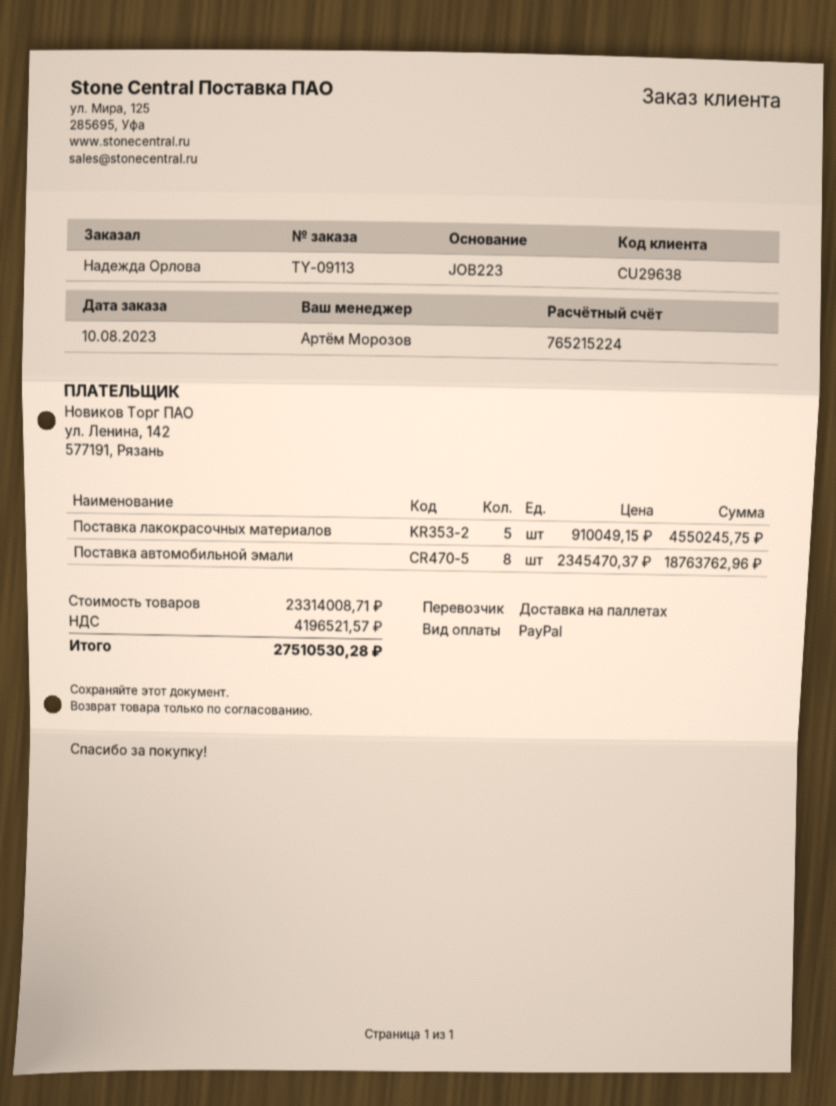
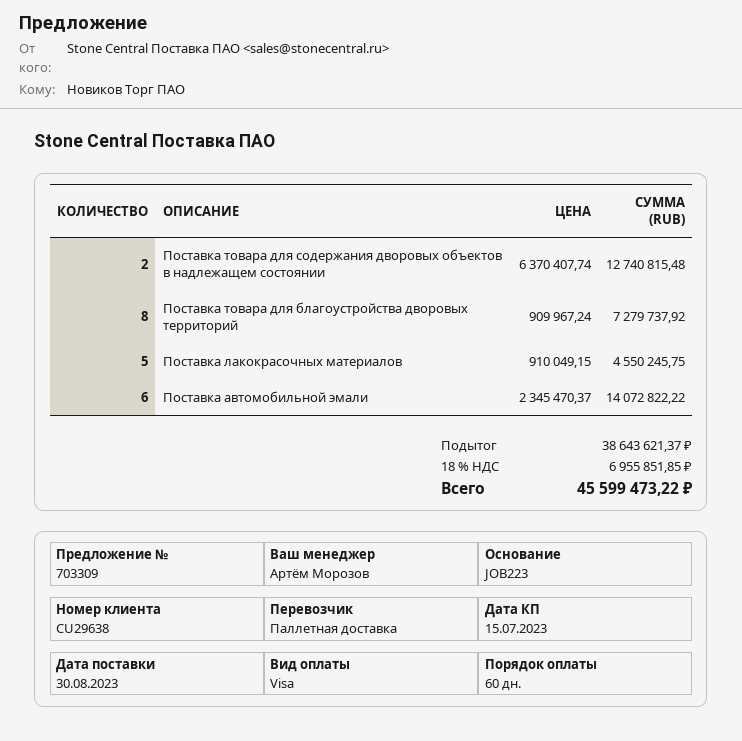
payment method: PayPal -> Visa
Поставка автомобильной эмали: 8 x 2345470.37 = 18763762.96 -> 6 x 2345470.37 = 14072822.22
Поставка товара для содержания дворовых объектов в надлежащем состоянии: none -> 2 x 6370407.74 = 12740815.48
Поставка товара для благоустройства дворовых территорий: none -> 8 x 909967.24 = 7279737.92
subtotal: 23314008.71 -> 38643621.37
tax: 4196521.57 -> 6955851.85
total: 27510530.28 -> 45599473.22

